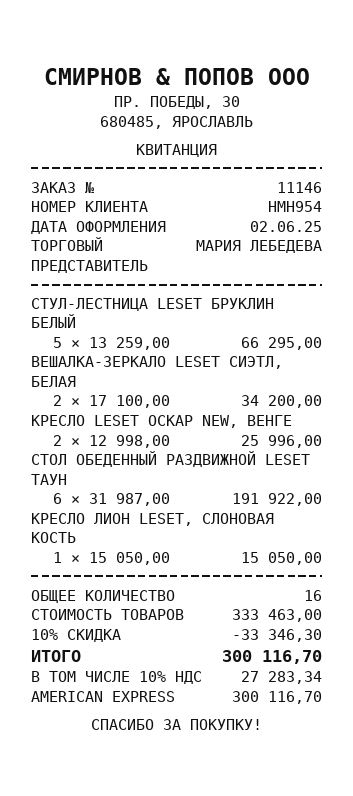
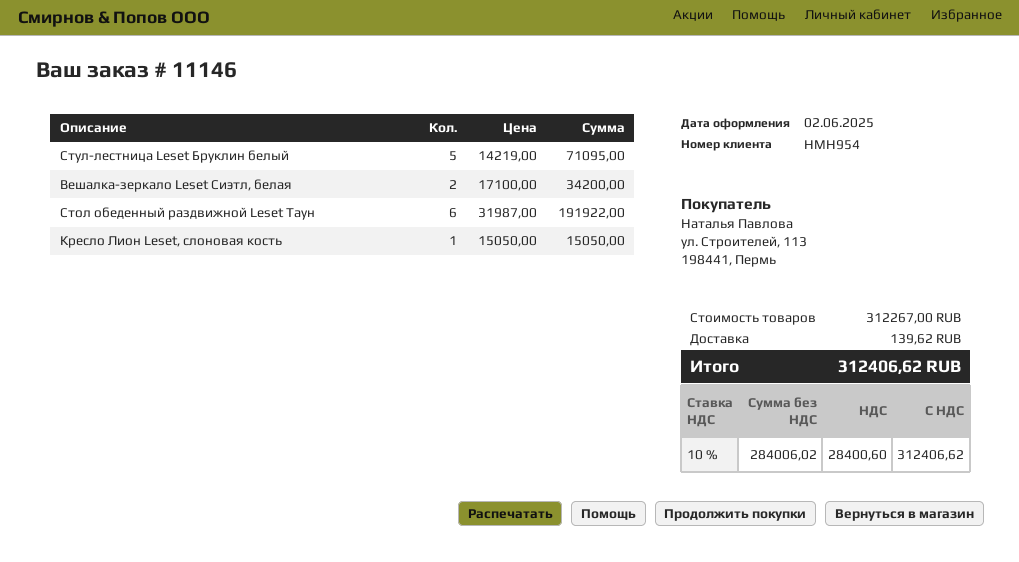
СТУЛ-ЛЕСТНИЦА LESET БРУКЛИН БЕЛЫЙ: 5 x 13259.00 = 66295.00 -> 5 x 14219.00 = 71095.00
КРЕСЛО LESET ОСКАР NEW, ВЕНГЕ: 2 x 12998.00 = 25996.00 -> none
subtotal: 333463.00 -> 312267.00
discount: 10% = 33346.30 -> none
shipping: none -> 139.62
tax: 10% = 27283.34 -> 10% = 28400.60
total: 300116.70 -> 312406.62

